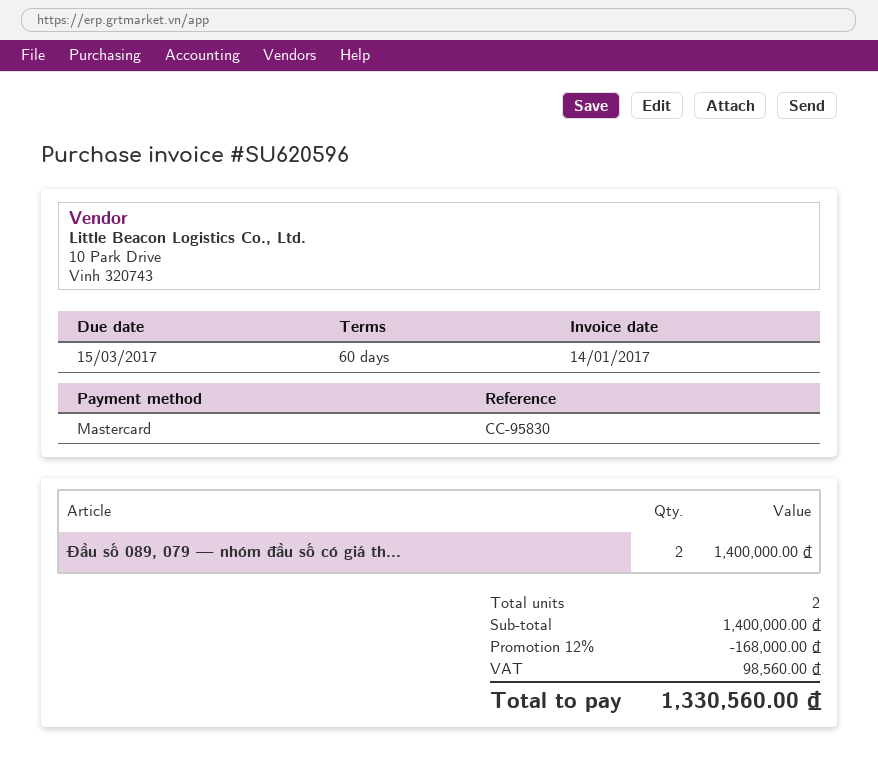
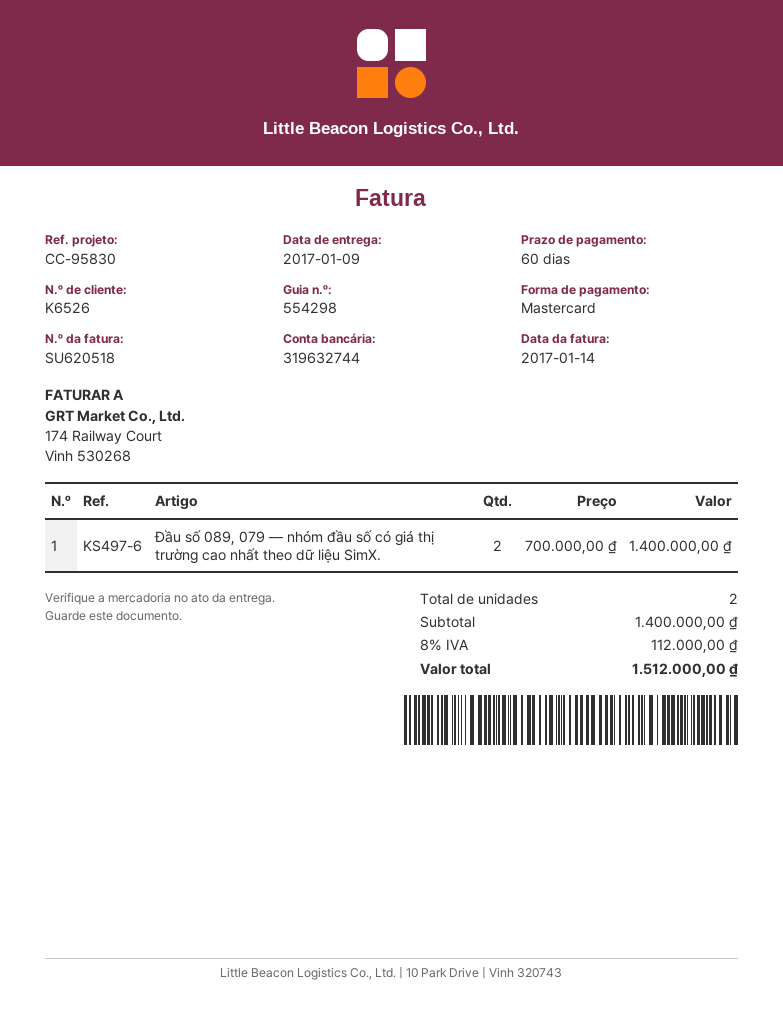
invoice number: SU620596 -> SU620518
discount: 12% = 168000.00 -> none
tax: 98560.00 -> 112000.00
total: 1330560.00 -> 1512000.00

